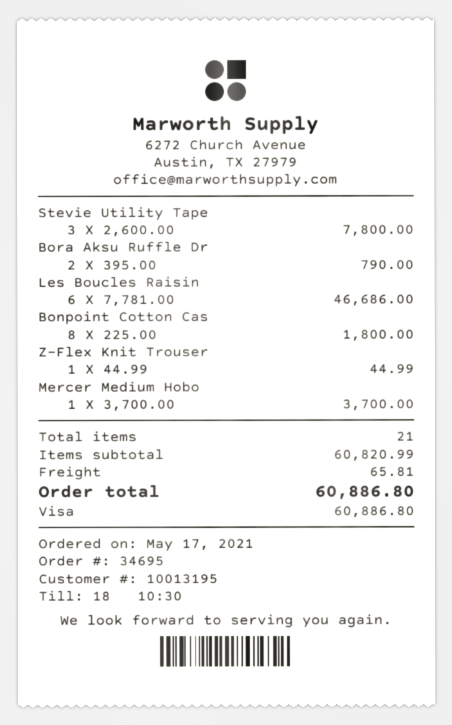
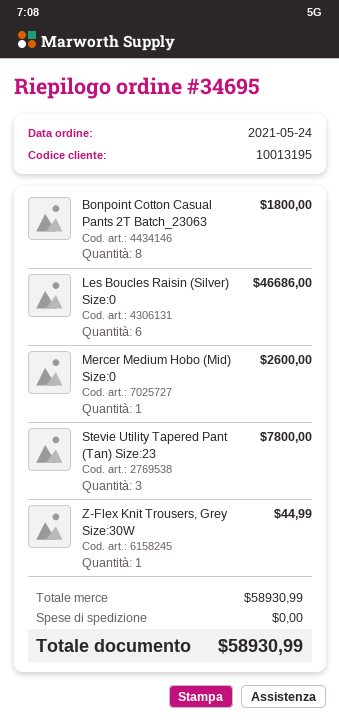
order date: 2021-05-17 -> 2021-05-24
Bora Aksu Ruffle Dr: 2 for 790.00 -> none
Mercer Medium Hobo: 1 for 3700.00 -> 1 for 2600.00
subtotal: 60820.99 -> 58930.99
shipping: 65.81 -> 0.00
total: 60886.80 -> 58930.99

